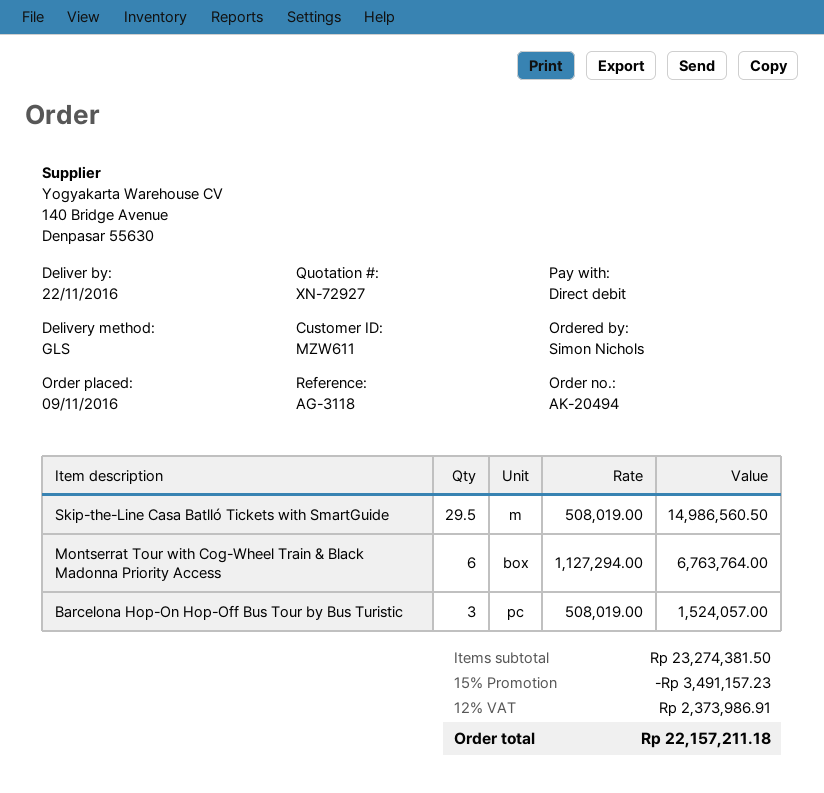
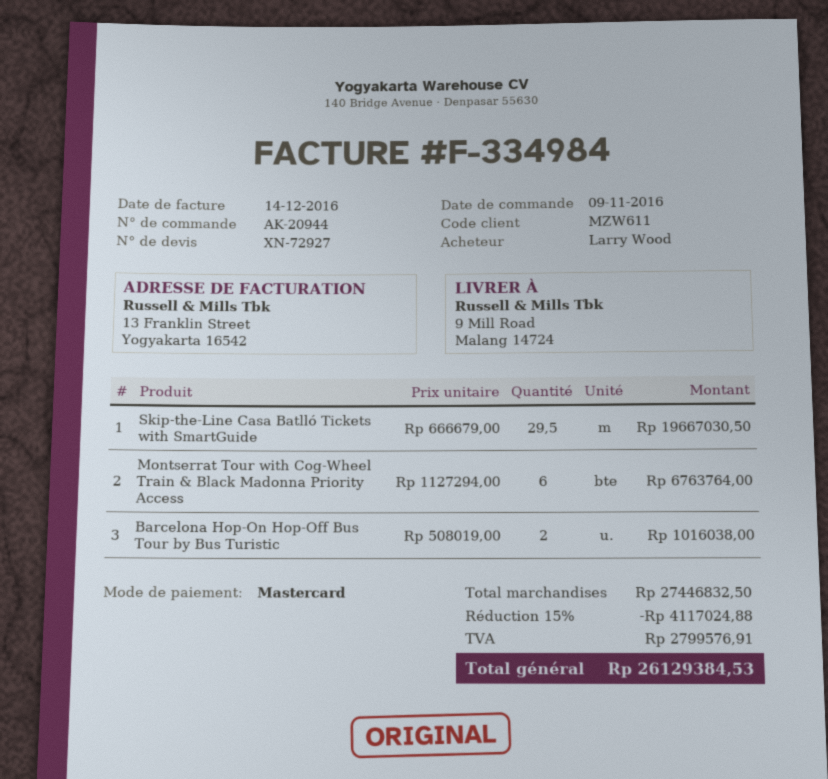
order number: AK-20494 -> AK-20944
ordered by: Simon Nichols -> Larry Wood
payment method: direct debit -> Mastercard
Skip-the-Line Casa Batlló Tickets with SmartGuide: 29.5 x 508019.00 = 14986560.50 -> 29.5 x 666679.00 = 19667030.50
Barcelona Hop-On Hop-Off Bus Tour by Bus Turistic: 3 x 508019.00 = 1524057.00 -> 2 x 508019.00 = 1016038.00
subtotal: 23274381.50 -> 27446832.50
discount: 15% = 3491157.23 -> 15% = 4117024.88
tax: 2373986.91 -> 2799576.91
total: 22157211.18 -> 26129384.53

